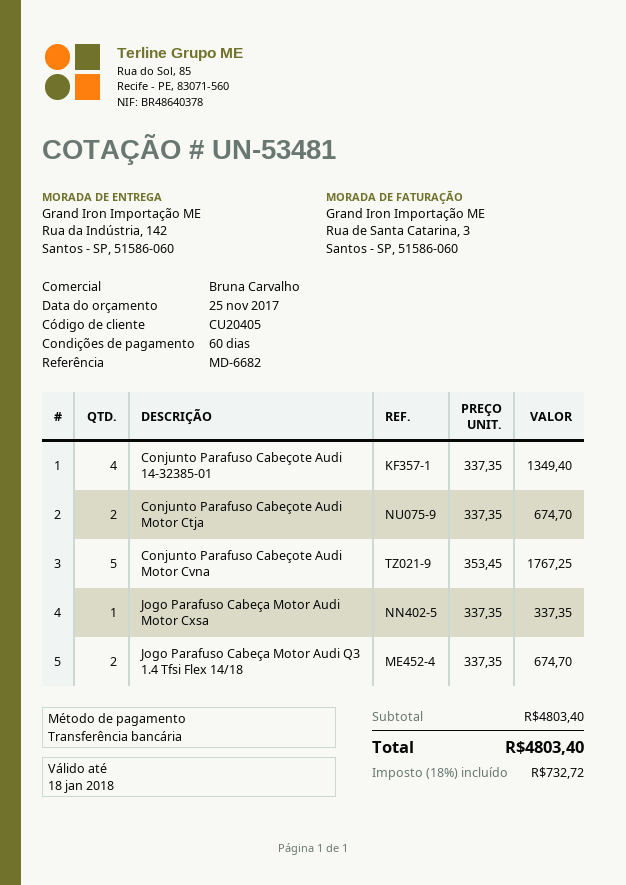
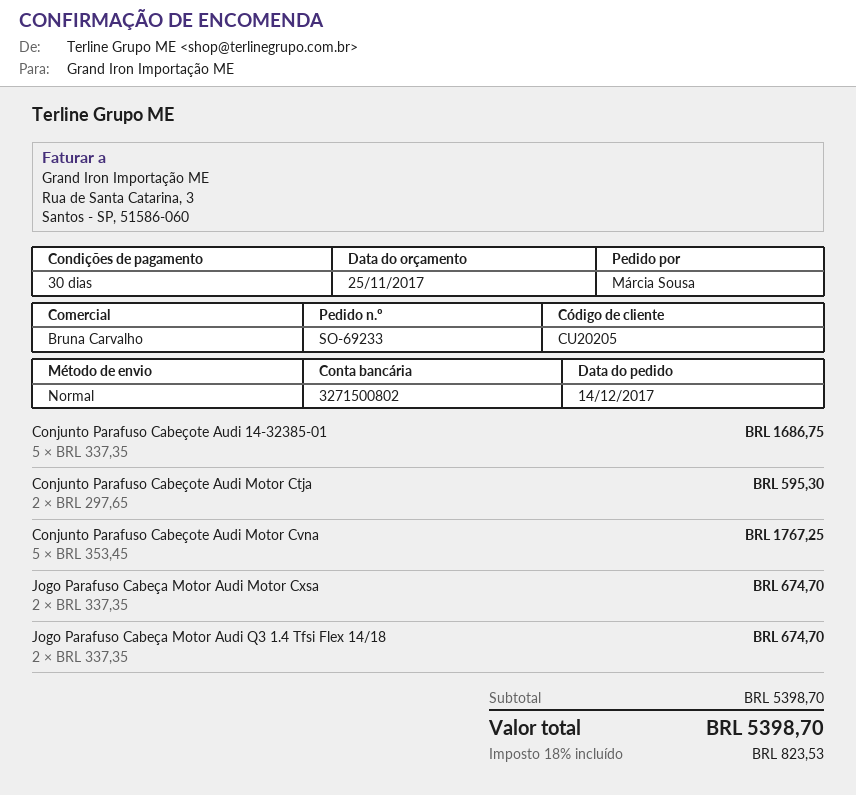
payment terms: 60 days -> 30 days
customer number: CU20405 -> CU20205
Conjunto Parafuso Cabeçote Audi 14-32385-01: 4 x 337.35 = 1349.40 -> 5 x 337.35 = 1686.75
Conjunto Parafuso Cabeçote Audi Motor Ctja: 2 x 337.35 = 674.70 -> 2 x 297.65 = 595.30
Jogo Parafuso Cabeça Motor Audi Motor Cxsa: 1 x 337.35 = 337.35 -> 2 x 337.35 = 674.70
subtotal: 4803.40 -> 5398.70
tax: 18% = 732.72 -> 18% = 823.53
total: 4803.40 -> 5398.70

